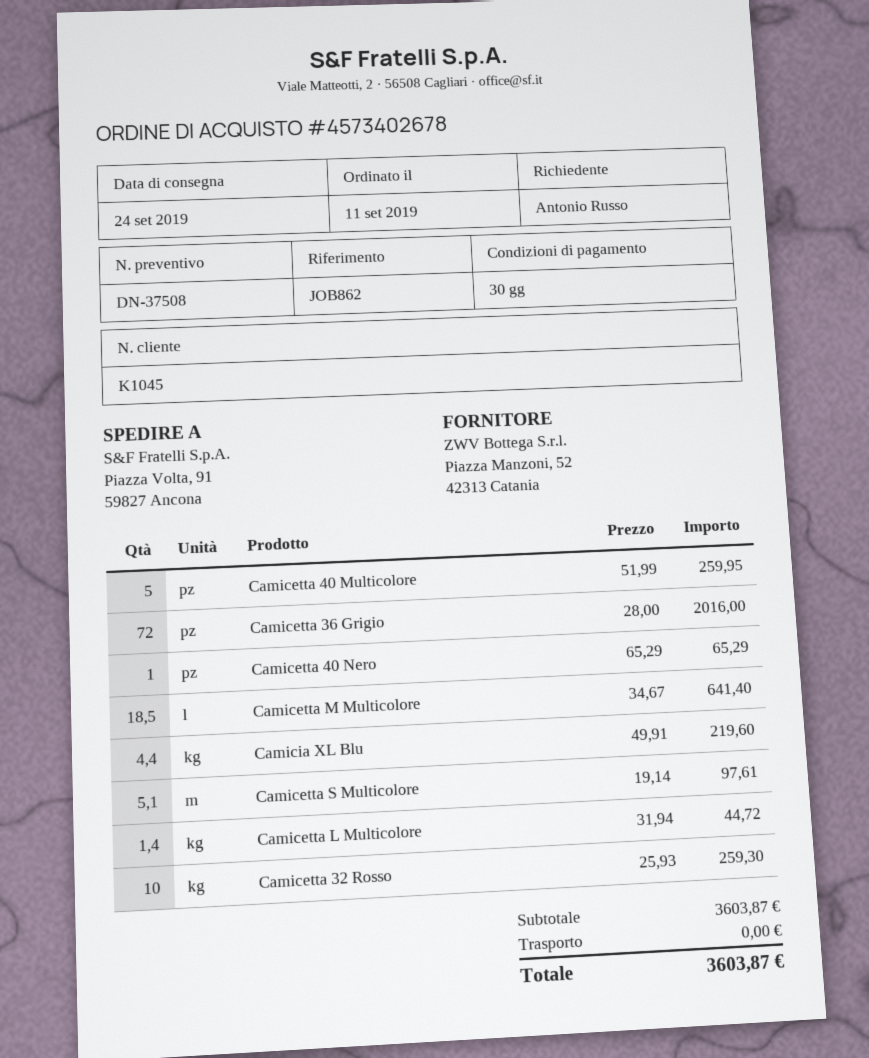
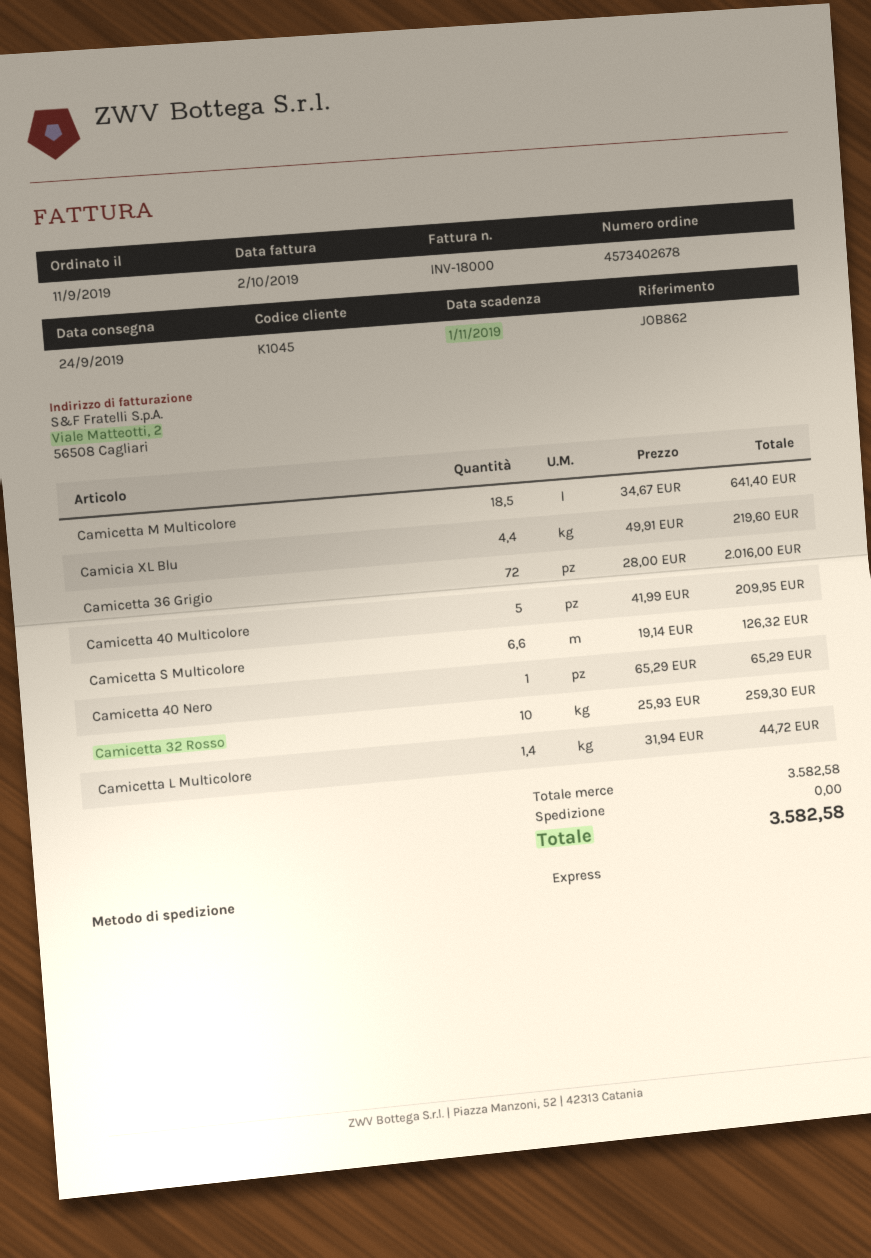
Camicetta 40 Multicolore: 5 x 51.99 = 259.95 -> 5 x 41.99 = 209.95
Camicetta S Multicolore: 5.1 x 19.14 = 97.61 -> 6.6 x 19.14 = 126.32
subtotal: 3603.87 -> 3582.58
total: 3603.87 -> 3582.58

